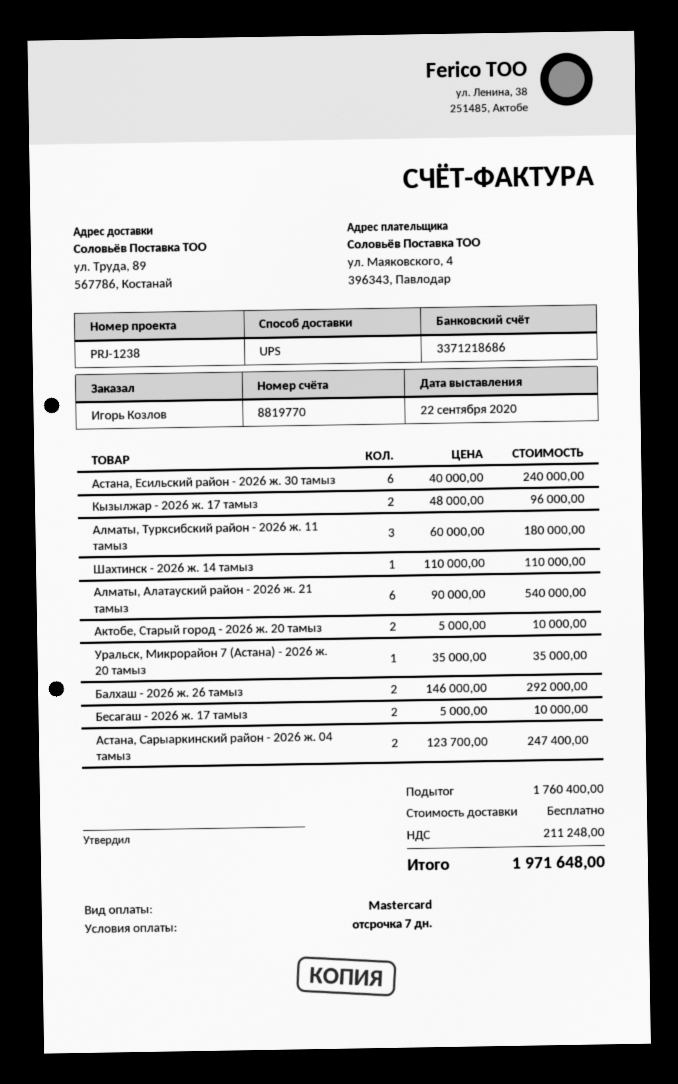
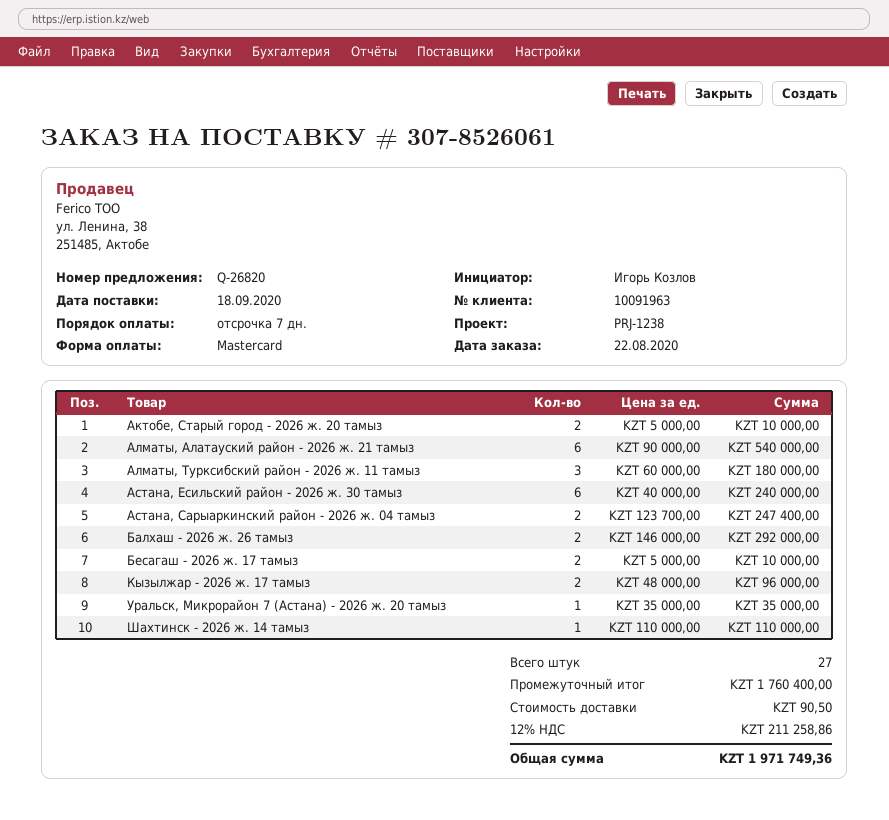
shipping: 0.00 -> 90.50
tax: 211248.00 -> 211258.86
total: 1971648.00 -> 1971749.36

